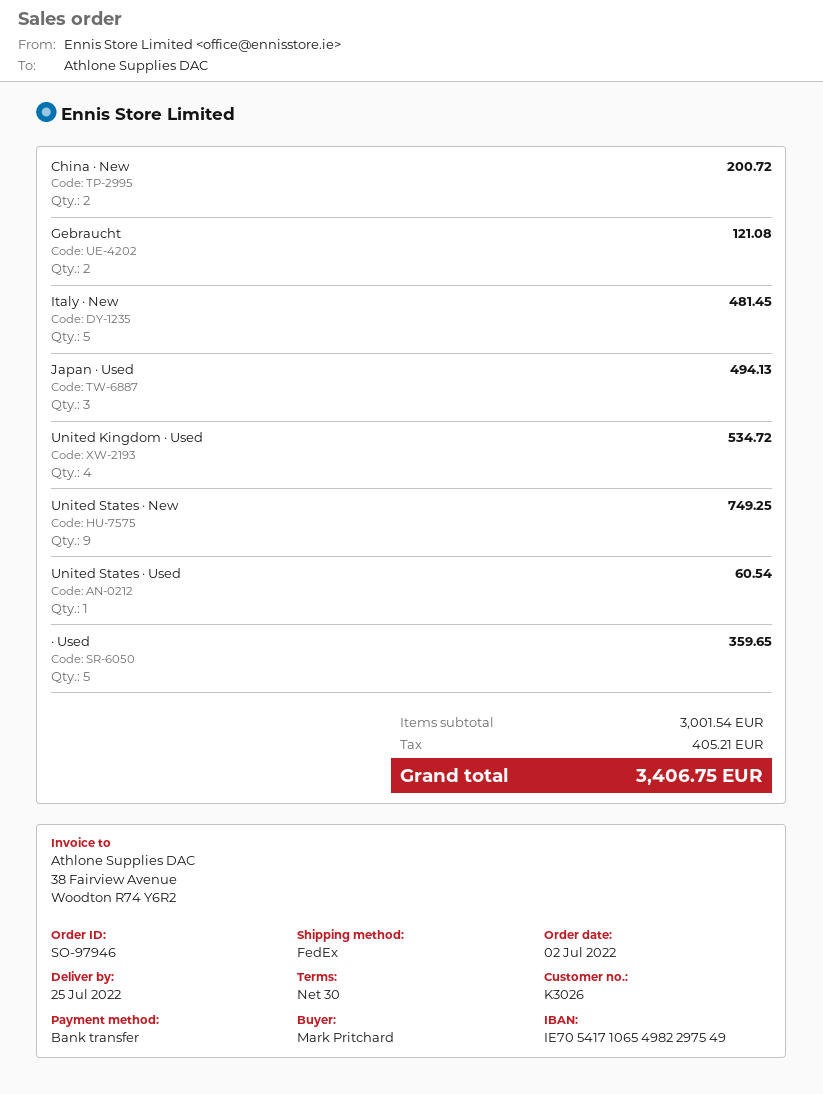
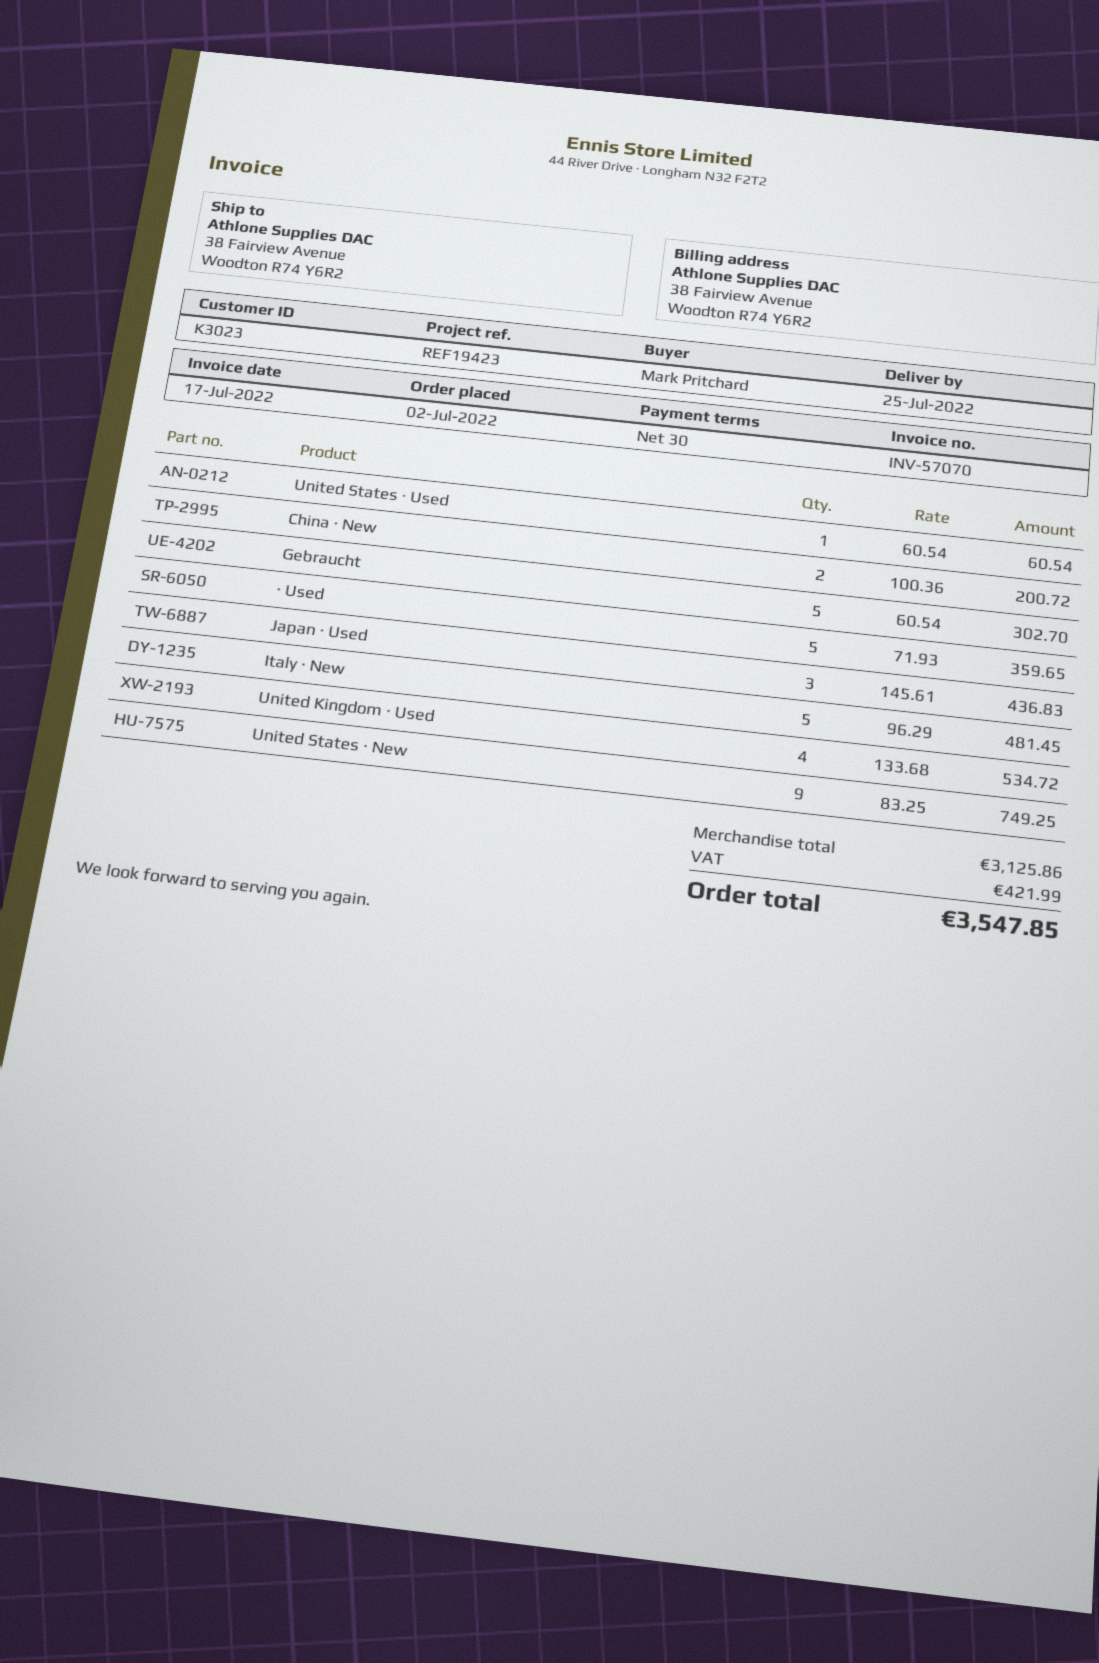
customer number: K3026 -> K3023
Gebraucht: 2 for 121.08 -> 5 for 302.70
Japan · Used: 3 for 494.13 -> 3 for 436.83
subtotal: 3001.54 -> 3125.86
tax: 405.21 -> 421.99
total: 3406.75 -> 3547.85

